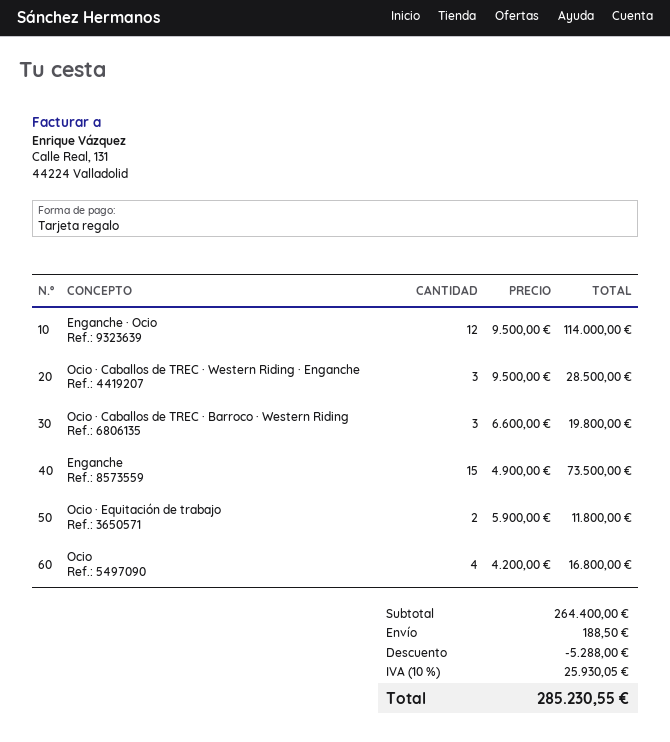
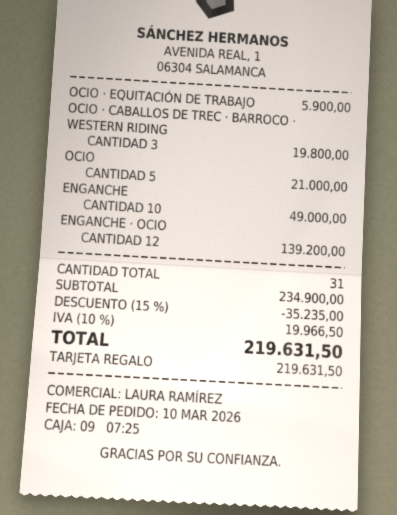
Enganche · Ocio: 12 for 114000.00 -> 12 for 139200.00
Ocio · Caballos de TREC · Western Riding · Enganche: 3 for 28500.00 -> none
Enganche: 15 for 73500.00 -> 10 for 49000.00
Ocio · Equitación de trabajo: 2 for 11800.00 -> 1 for 5900.00
Ocio: 4 for 16800.00 -> 5 for 21000.00
subtotal: 264400.00 -> 234900.00
discount: 5288.00 -> 35235.00
shipping: 188.50 -> none
tax: 10% = 25930.05 -> 10% = 19966.50
total: 285230.55 -> 219631.50

